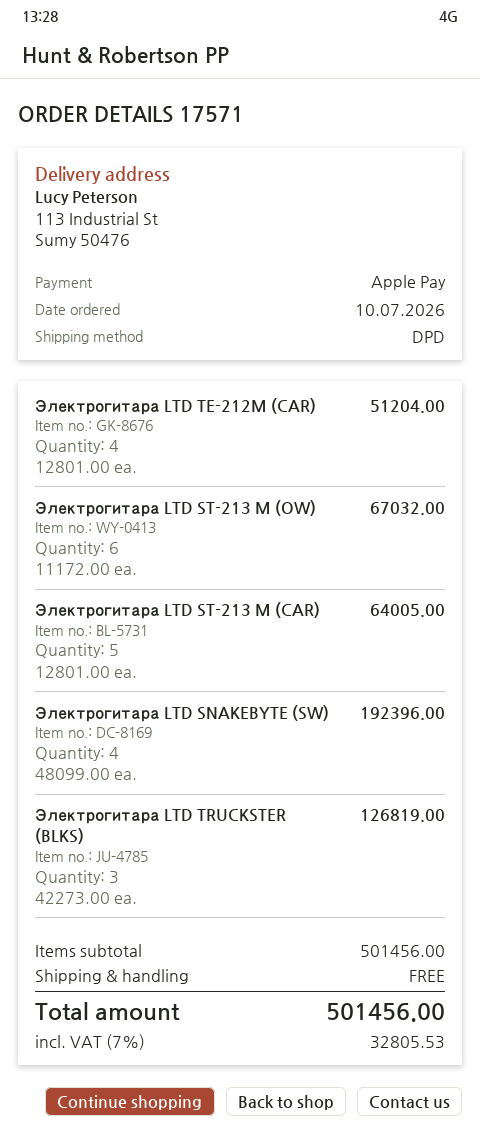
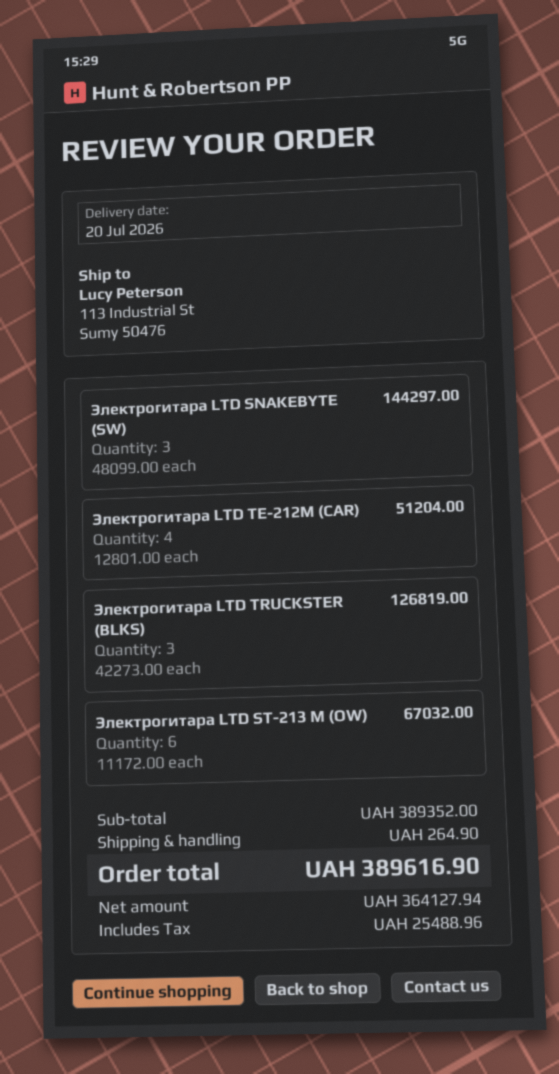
Электрогитара LTD ST-213 M (CAR): 5 x 12801.00 = 64005.00 -> none
Электрогитара LTD SNAKEBYTE (SW): 4 x 48099.00 = 192396.00 -> 3 x 48099.00 = 144297.00
subtotal: 501456.00 -> 389352.00
shipping: 0.00 -> 264.90
tax: 32805.53 -> 25488.96
total: 501456.00 -> 389616.90

